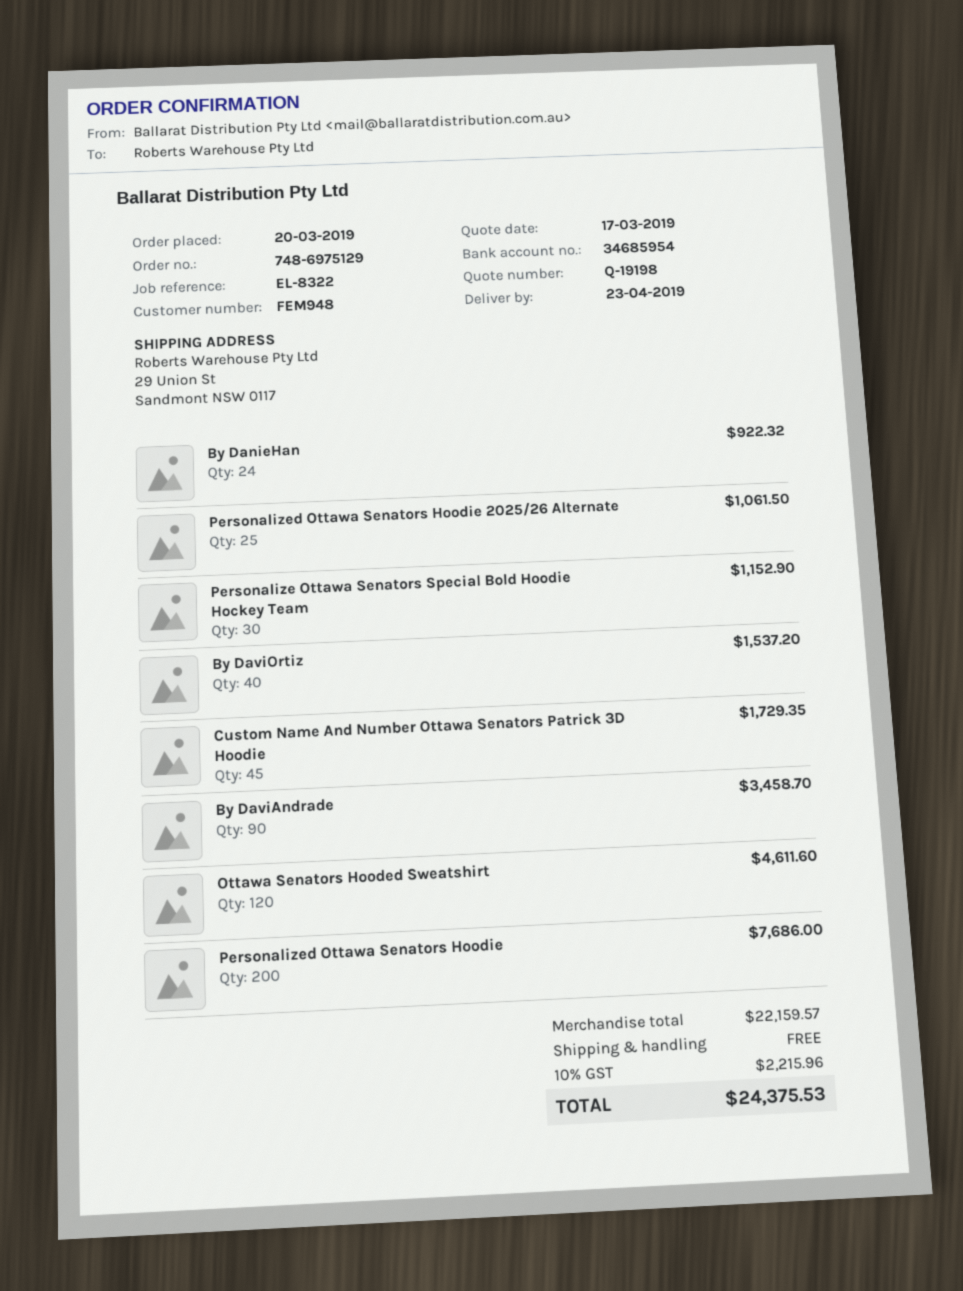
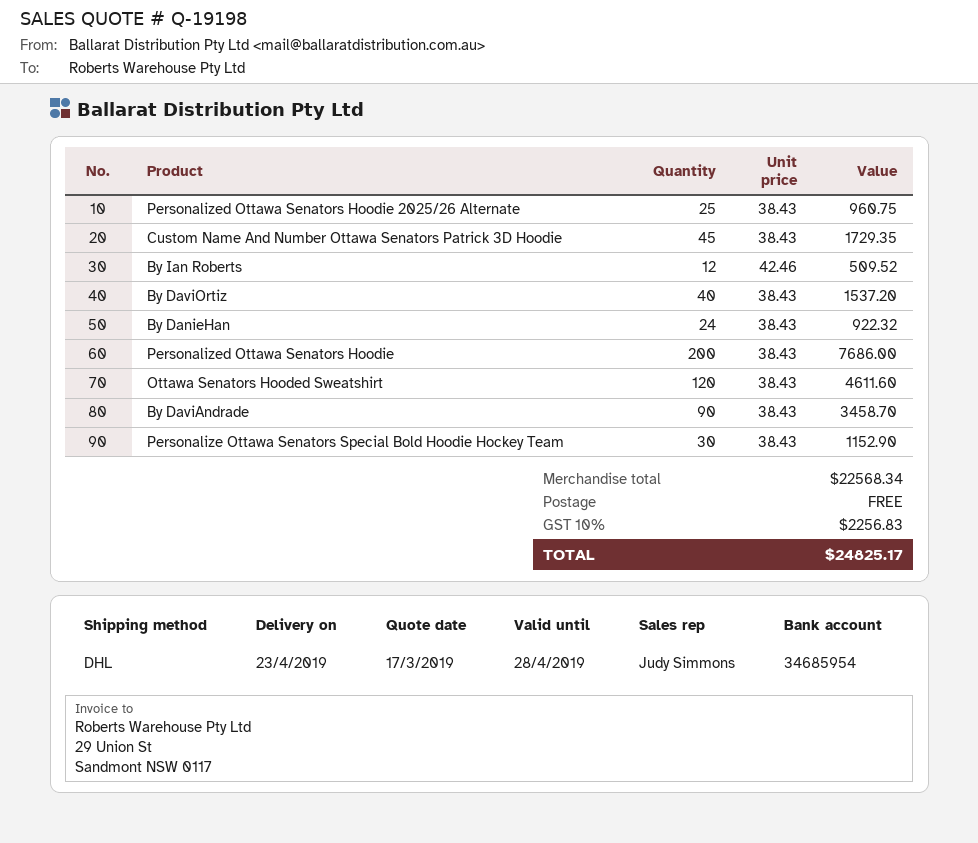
Personalized Ottawa Senators Hoodie 2025/26 Alternate: 25 for 1061.50 -> 25 for 960.75
By Ian Roberts: none -> 12 for 509.52
subtotal: 22159.57 -> 22568.34
tax: 10% = 2215.96 -> 10% = 2256.83
total: 24375.53 -> 24825.17

